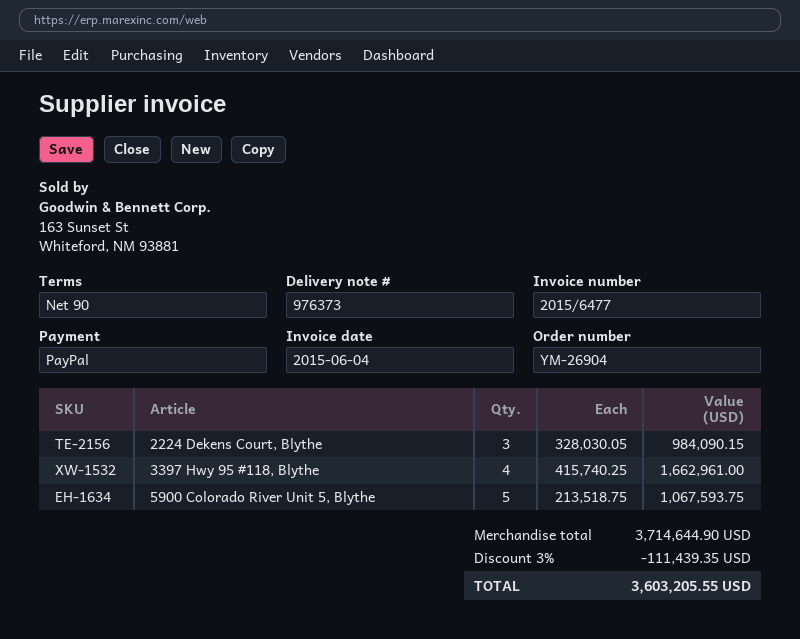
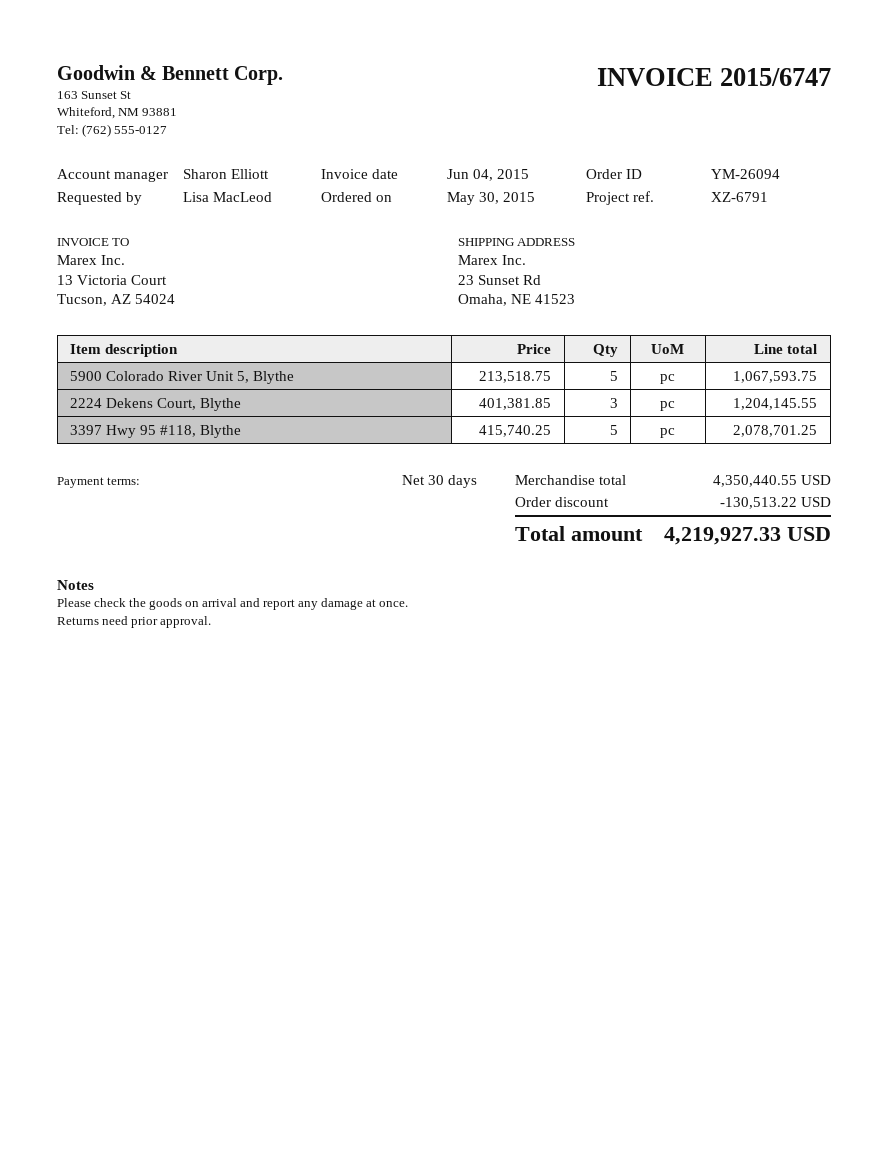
order number: YM-26904 -> YM-26094
invoice number: 2015/6477 -> 2015/6747
payment terms: 90 days -> 30 days
2224 Dekens Court, Blythe: 3 x 328030.05 = 984090.15 -> 3 x 401381.85 = 1204145.55
3397 Hwy 95 #118, Blythe: 4 x 415740.25 = 1662961.00 -> 5 x 415740.25 = 2078701.25
subtotal: 3714644.90 -> 4350440.55
discount: 111439.35 -> 130513.22
total: 3603205.55 -> 4219927.33

